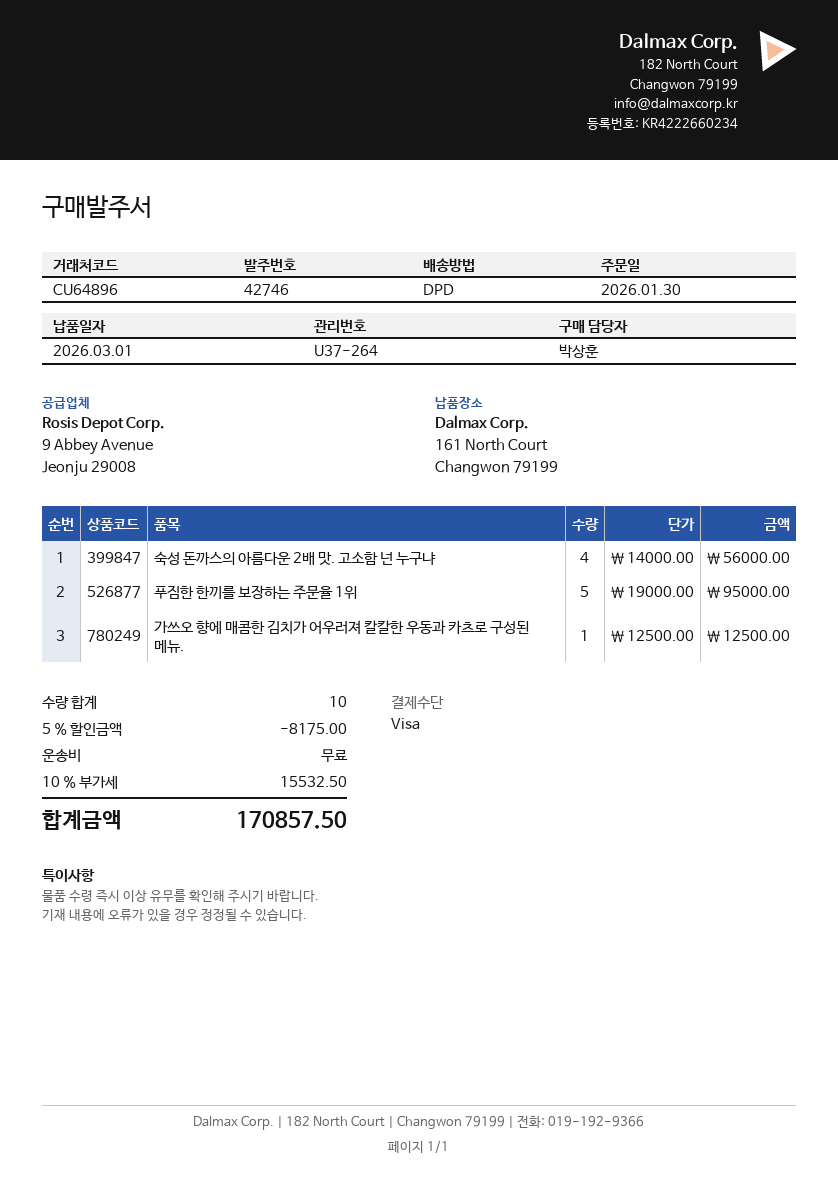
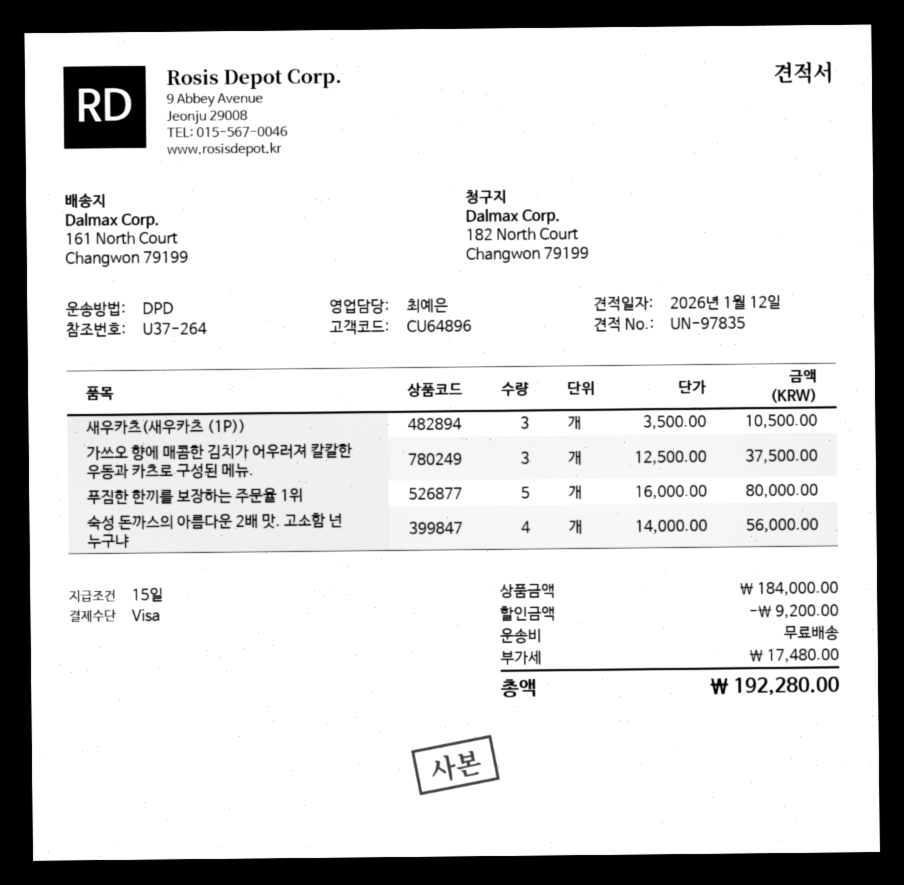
푸짐한 한끼를 보장하는 주문율 1위: 5 x 19000.00 = 95000.00 -> 5 x 16000.00 = 80000.00
가쓰오 향에 매콤한 김치가 어우러져 칼칼한 우동과 카츠로 구성된 메뉴.: 1 x 12500.00 = 12500.00 -> 3 x 12500.00 = 37500.00
새우카츠(새우카츠 (1P)): none -> 3 x 3500.00 = 10500.00
discount: 8175.00 -> 9200.00
tax: 15532.50 -> 17480.00
total: 170857.50 -> 192280.00

